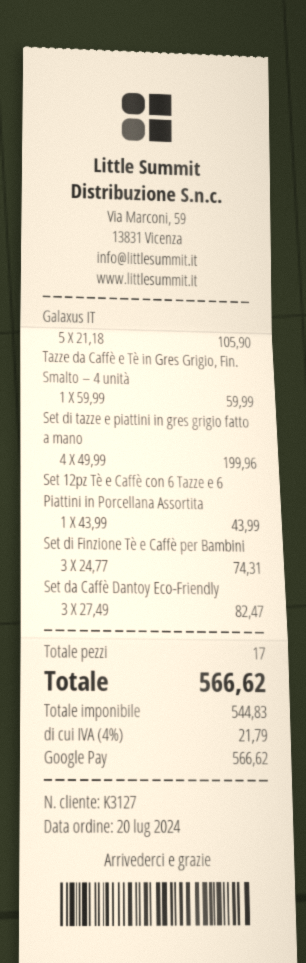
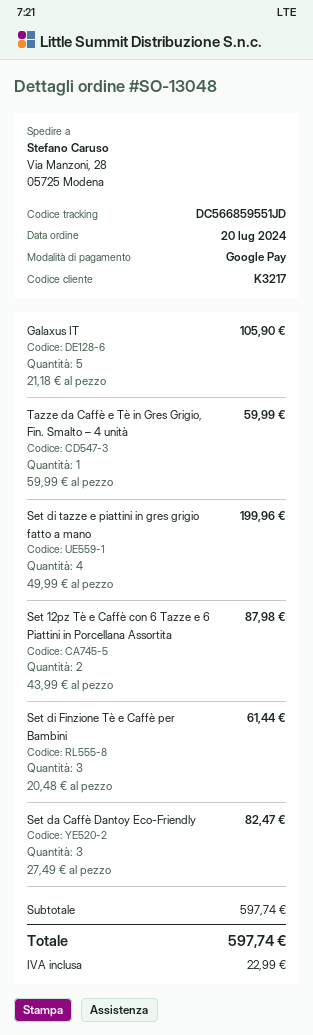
customer number: K3127 -> K3217
Set 12pz Tè e Caffè con 6 Tazze e 6 Piattini in Porcellana Assortita: 1 x 43.99 = 43.99 -> 2 x 43.99 = 87.98
Set di Finzione Tè e Caffè per Bambini: 3 x 24.77 = 74.31 -> 3 x 20.48 = 61.44
tax: 21.79 -> 22.99
total: 566.62 -> 597.74

